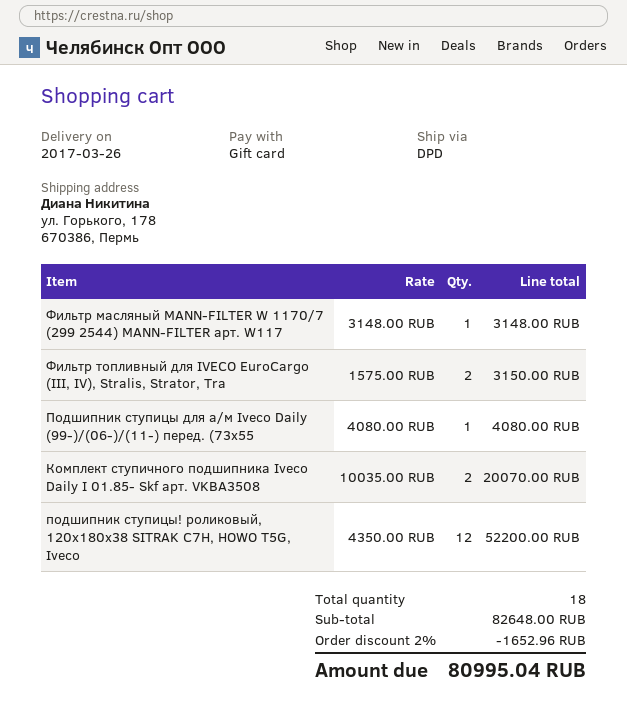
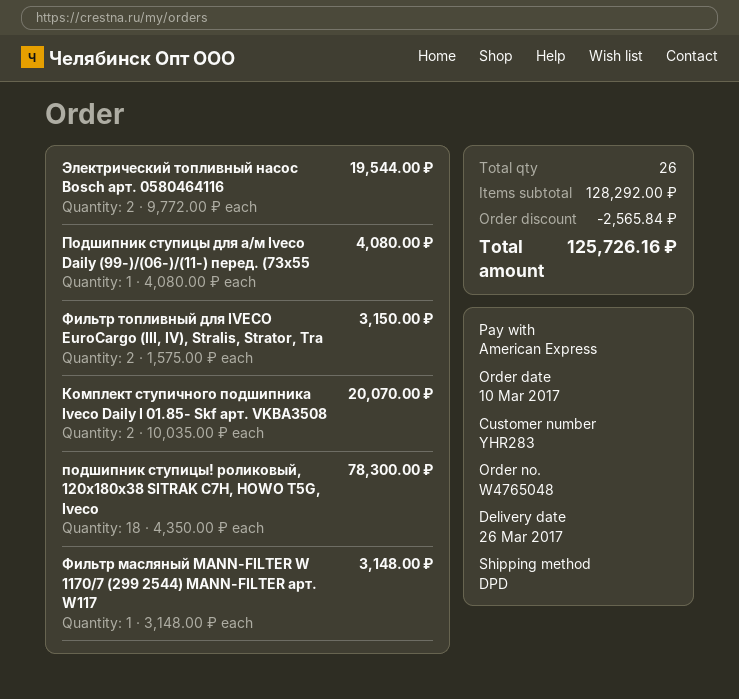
payment method: gift card -> American Express
подшипник ступицы! роликовый, 120x180x38 SITRAK C7H, HOWO T5G, Iveco: 12 x 4350.00 = 52200.00 -> 18 x 4350.00 = 78300.00
Электрический топливный насос Bosch арт. 0580464116: none -> 2 x 9772.00 = 19544.00
total quantity: 18 -> 26
subtotal: 82648.00 -> 128292.00
discount: 1652.96 -> 2565.84
total: 80995.04 -> 125726.16

